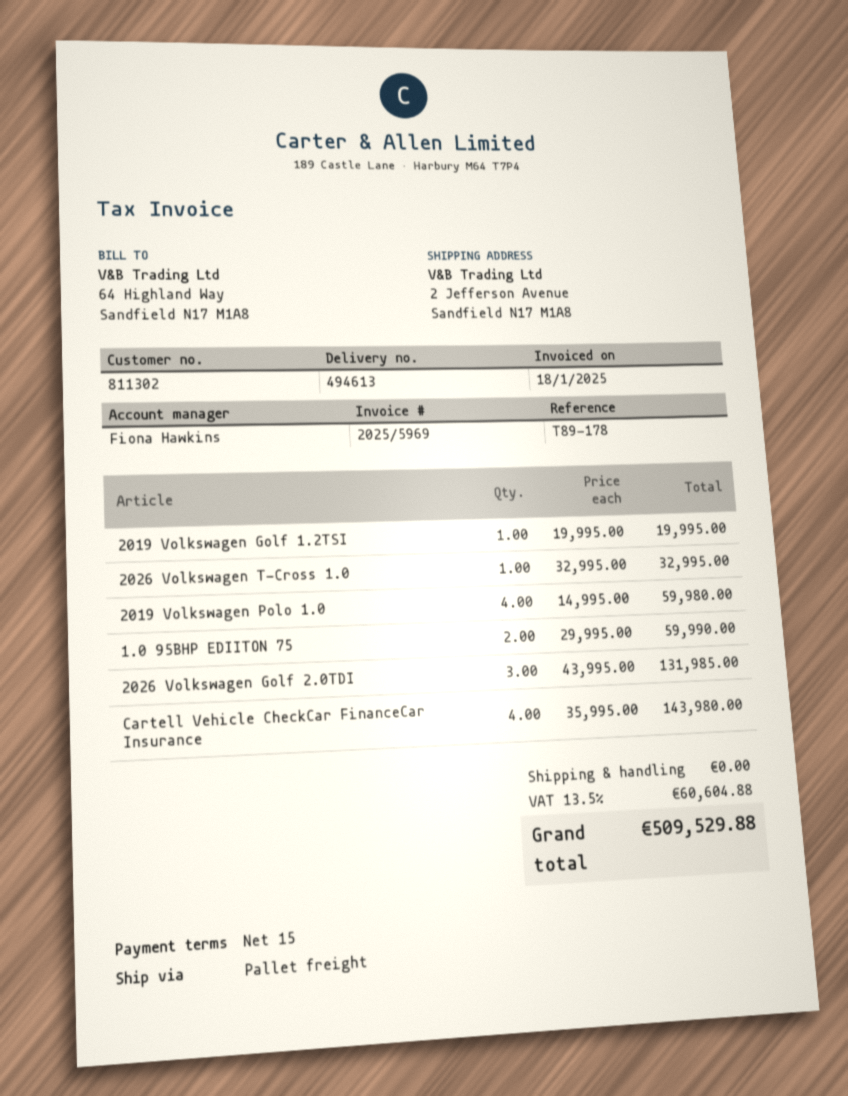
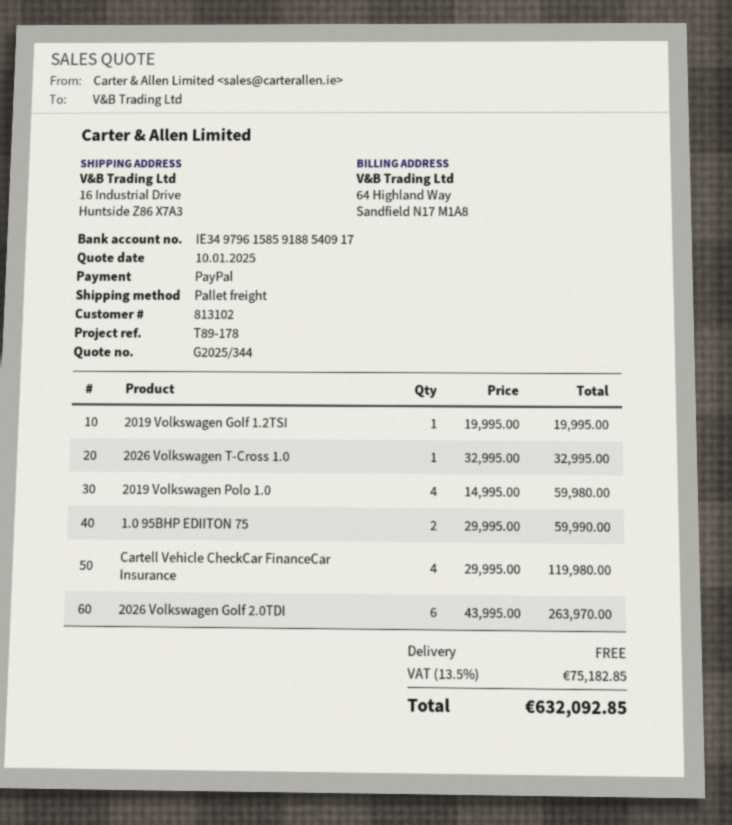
customer number: 811302 -> 813102
ship to: 2 Jefferson Avenue, Sandfield N17 M1A8 -> 16 Industrial Drive, Huntside Z86 X7A3
2026 Volkswagen Golf 2.0TDI: 3 x 43995.00 = 131985.00 -> 6 x 43995.00 = 263970.00
Cartell Vehicle CheckCar FinanceCar Insurance: 4 x 35995.00 = 143980.00 -> 4 x 29995.00 = 119980.00
tax: 13.5% = 60604.88 -> 13.5% = 75182.85
total: 509529.88 -> 632092.85

